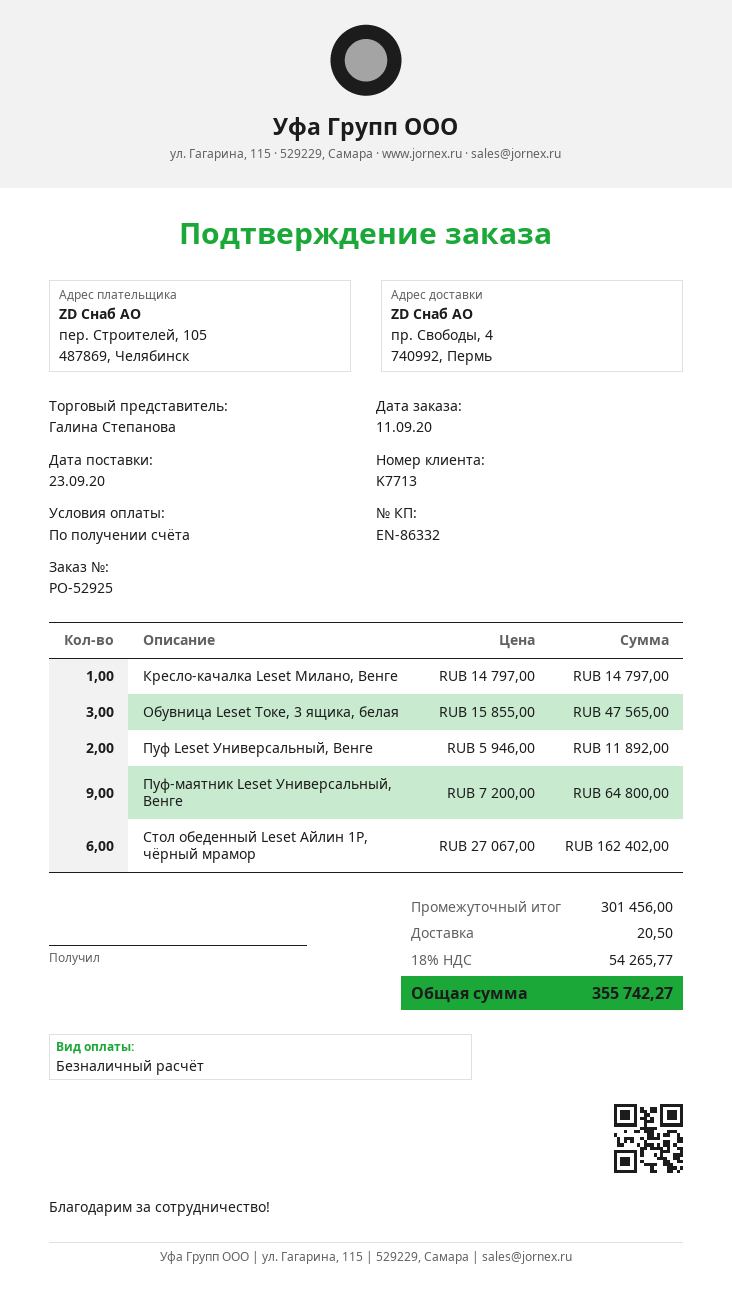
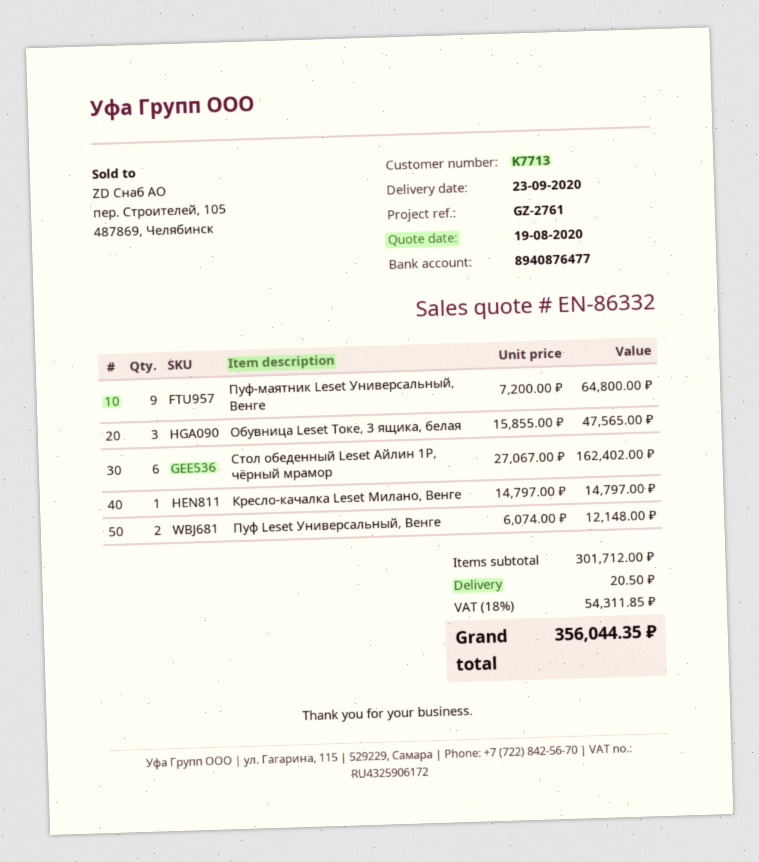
Пуф Leset Универсальный, Венге: 2 x 5946.00 = 11892.00 -> 2 x 6074.00 = 12148.00
subtotal: 301456.00 -> 301712.00
tax: 18% = 54265.77 -> 18% = 54311.85
total: 355742.27 -> 356044.35

